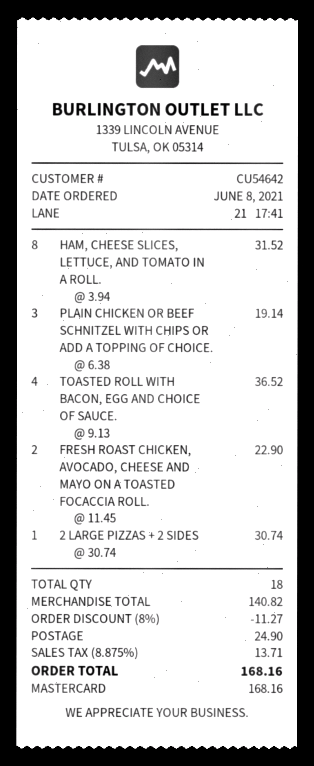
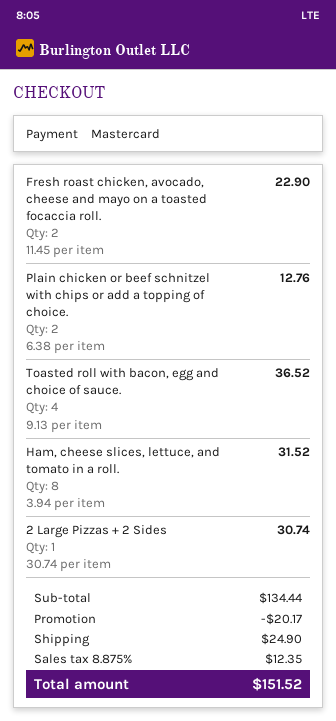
PLAIN CHICKEN OR BEEF SCHNITZEL WITH CHIPS OR ADD A TOPPING OF CHOICE.: 3 x 6.38 = 19.14 -> 2 x 6.38 = 12.76
subtotal: 140.82 -> 134.44
discount: 11.27 -> 20.17
tax: 8.875% = 13.71 -> 8.875% = 12.35
total: 168.16 -> 151.52

